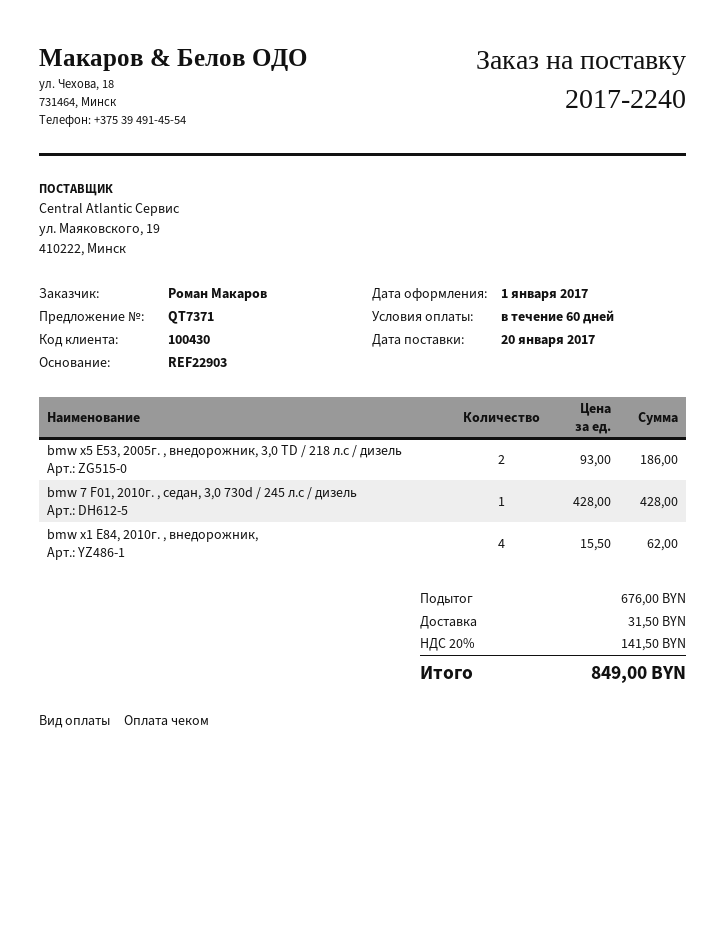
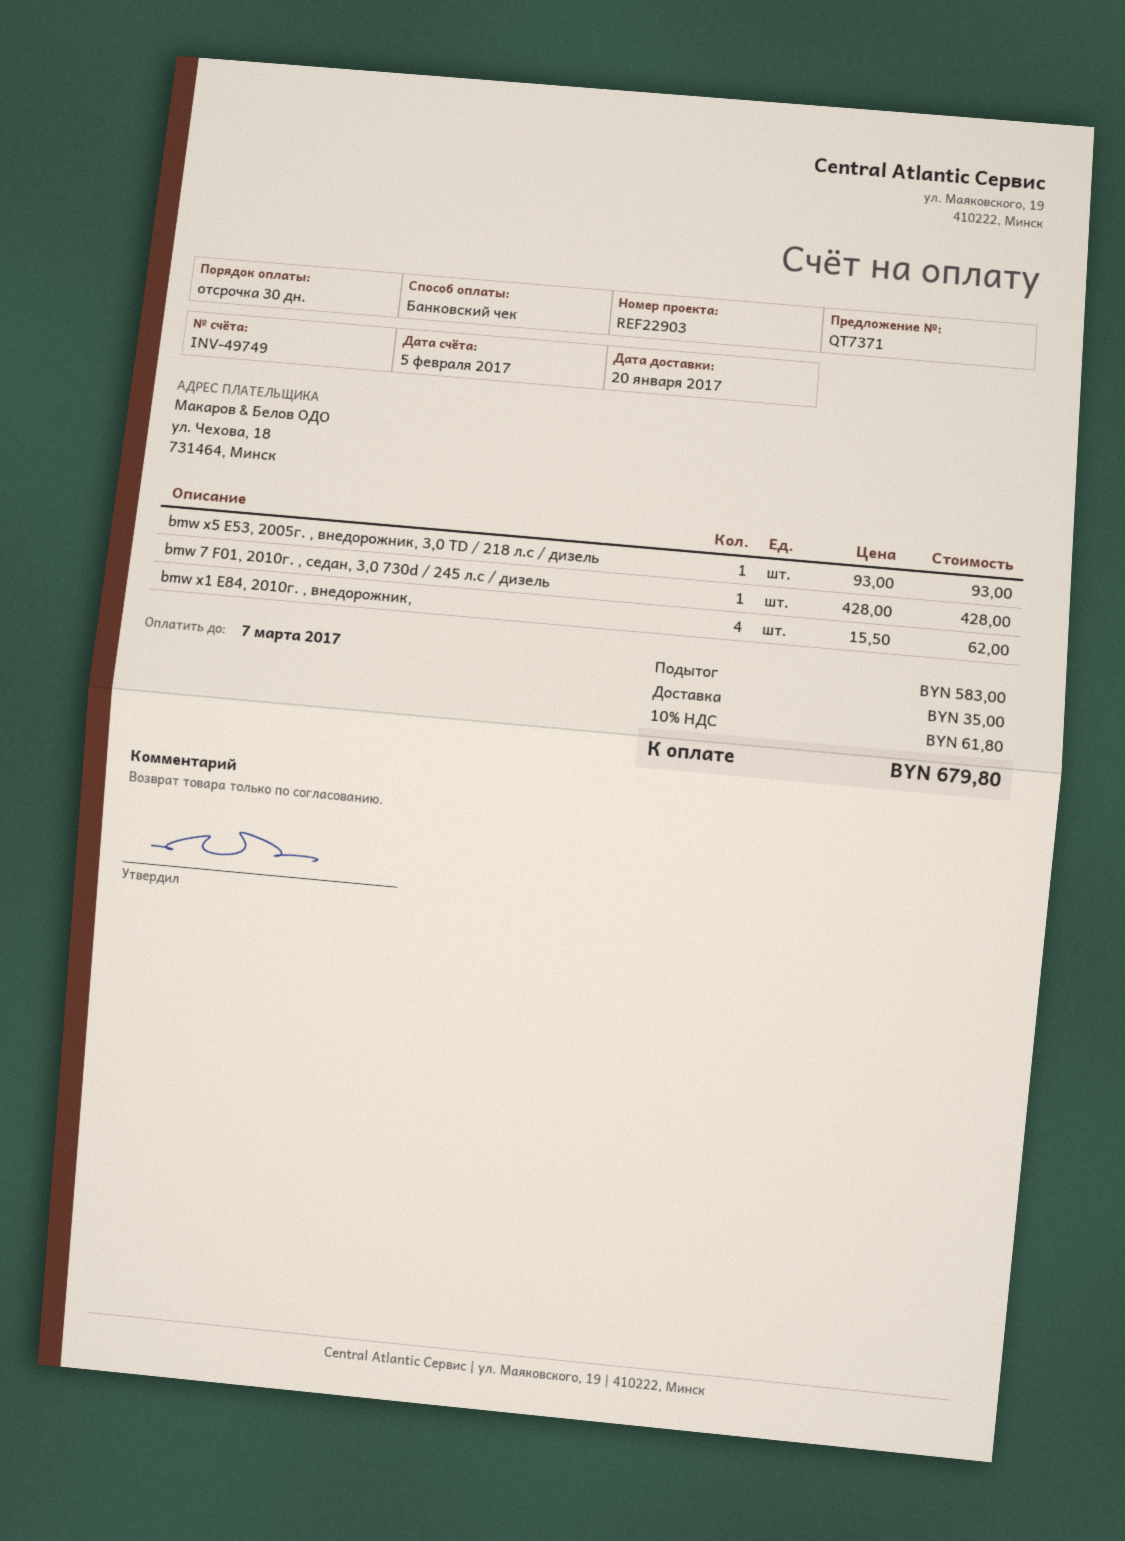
payment terms: 60 days -> 30 days
bmw x5 E53, 2005г. , внедорожник, 3,0 TD / 218 л.с / дизель: 2 x 93.00 = 186.00 -> 1 x 93.00 = 93.00
subtotal: 676.00 -> 583.00
shipping: 31.50 -> 35.00
tax: 20% = 141.50 -> 10% = 61.80
total: 849.00 -> 679.80

